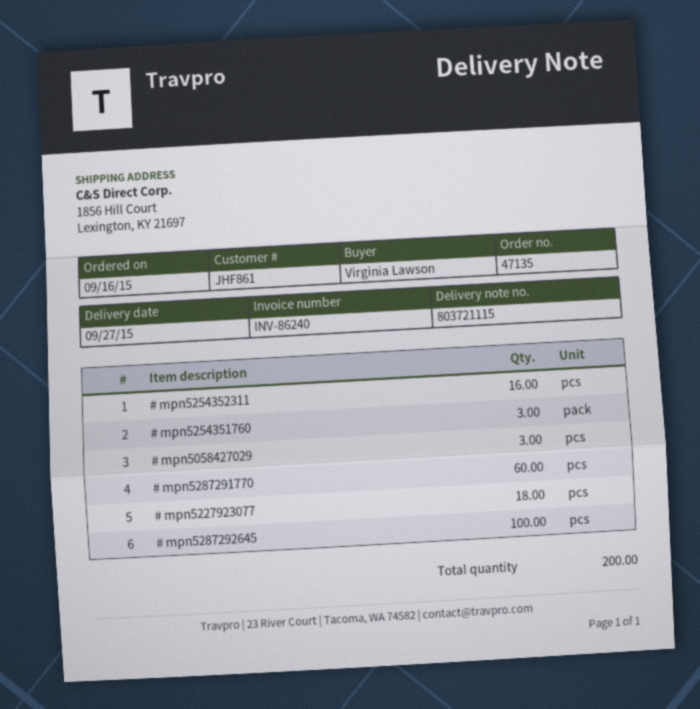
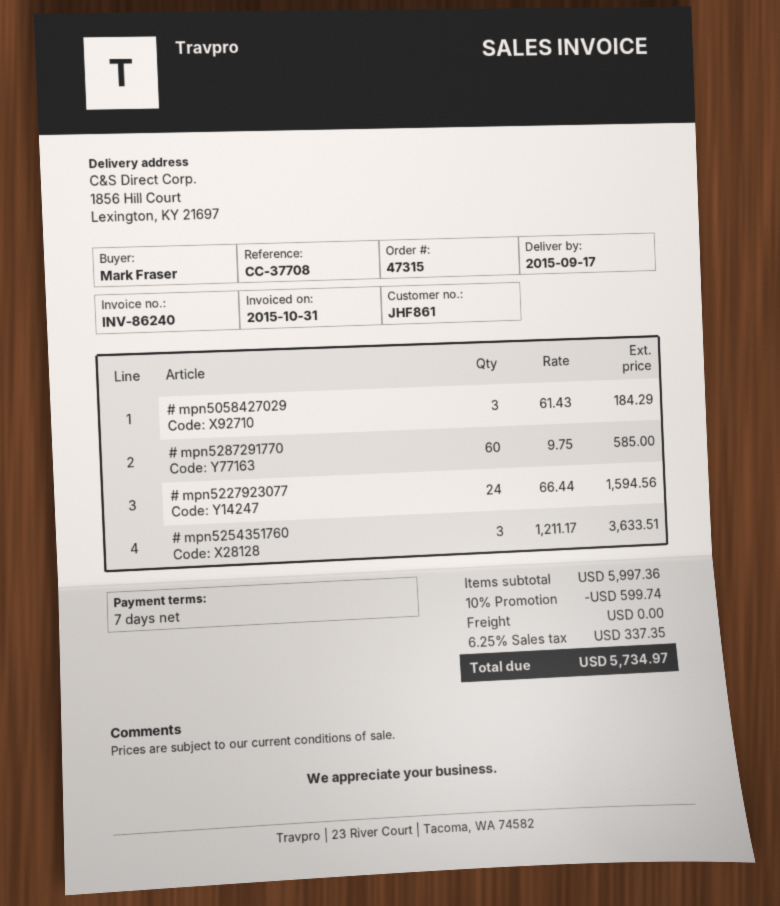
order number: 47135 -> 47315
delivery date: 2015-09-27 -> 2015-09-17
ordered by: Virginia Lawson -> Mark Fraser
# mpn5254352311: 16 -> none
# mpn5227923077: 18 -> 24
# mpn5287292645: 100 -> none

